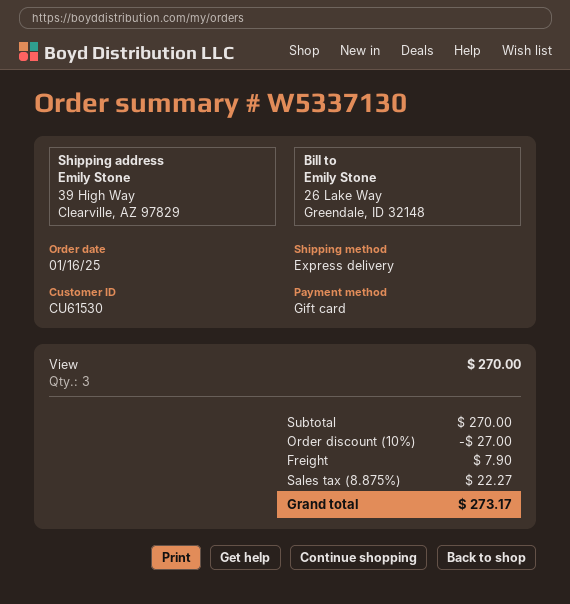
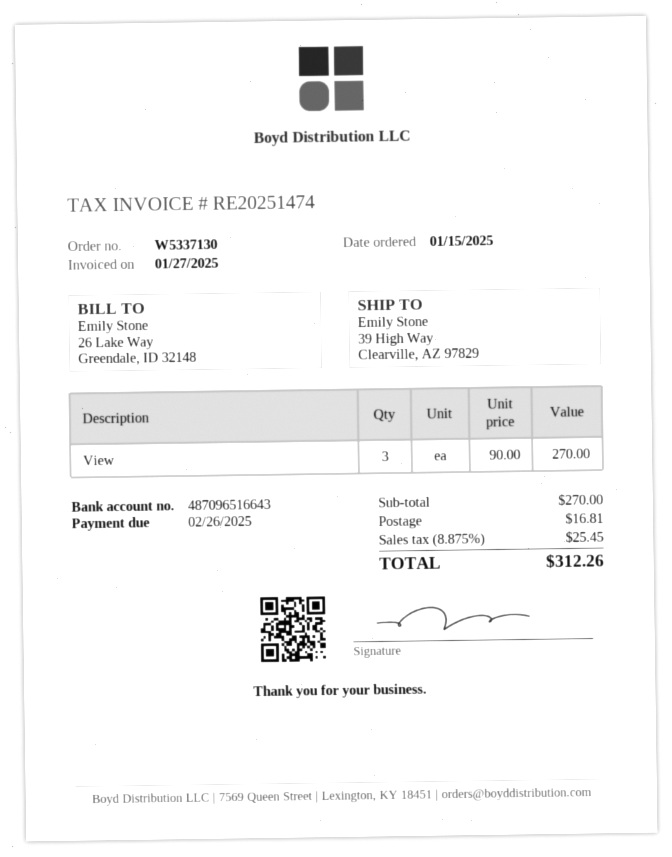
order date: 2025-01-16 -> 2025-01-15
discount: 10% = 27.00 -> none
shipping: 7.90 -> 16.81
tax: 8.875% = 22.27 -> 8.875% = 25.45
total: 273.17 -> 312.26

